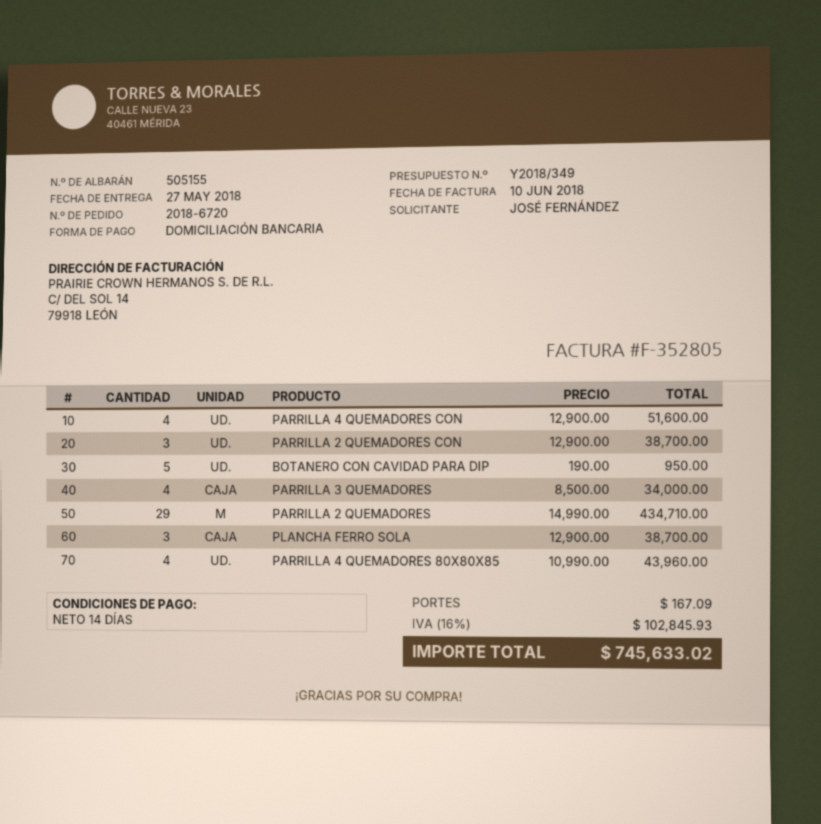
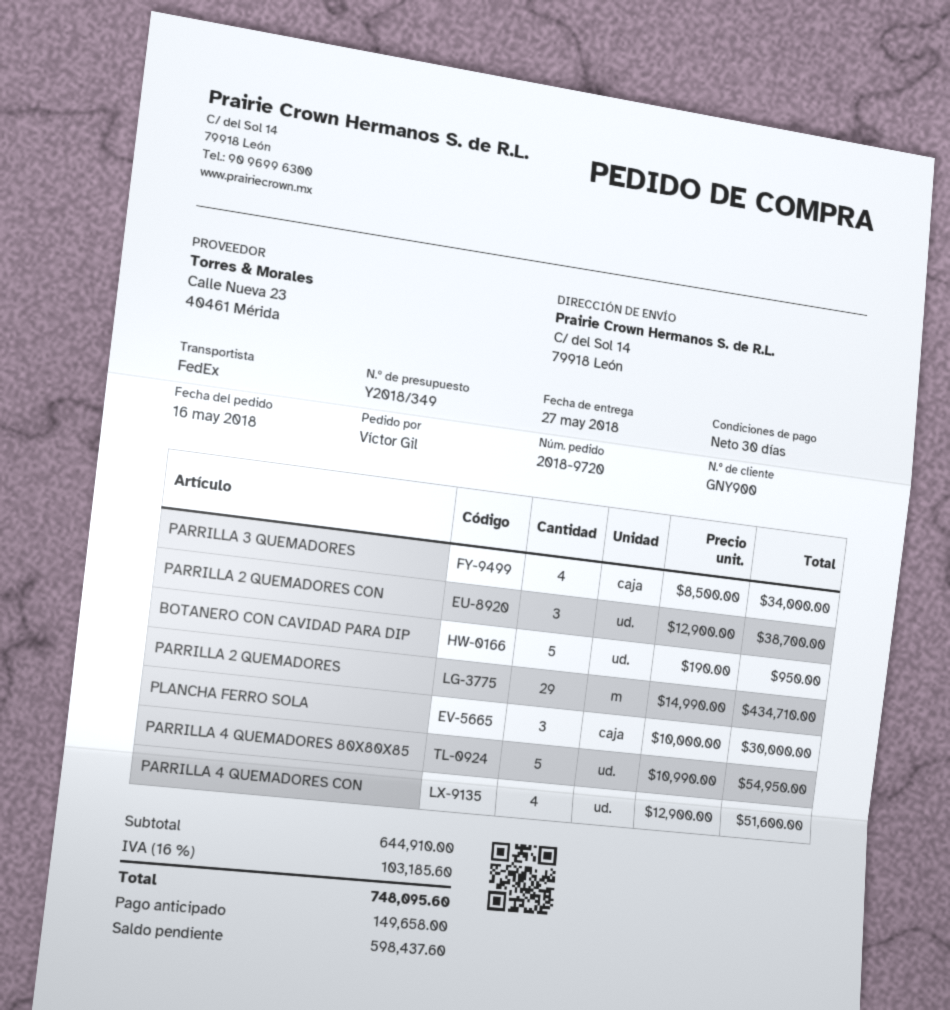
order number: 2018-6720 -> 2018-9720
payment terms: 14 days -> 30 days
ordered by: JOSÉ FERNÁNDEZ -> Víctor Gil
PLANCHA FERRO SOLA: 3 x 12900.00 = 38700.00 -> 3 x 10000.00 = 30000.00
PARRILLA 4 QUEMADORES 80X80X85: 4 x 10990.00 = 43960.00 -> 5 x 10990.00 = 54950.00
shipping: 167.09 -> none
tax: 16% = 102845.93 -> 16% = 103185.60
total: 745633.02 -> 748095.60

